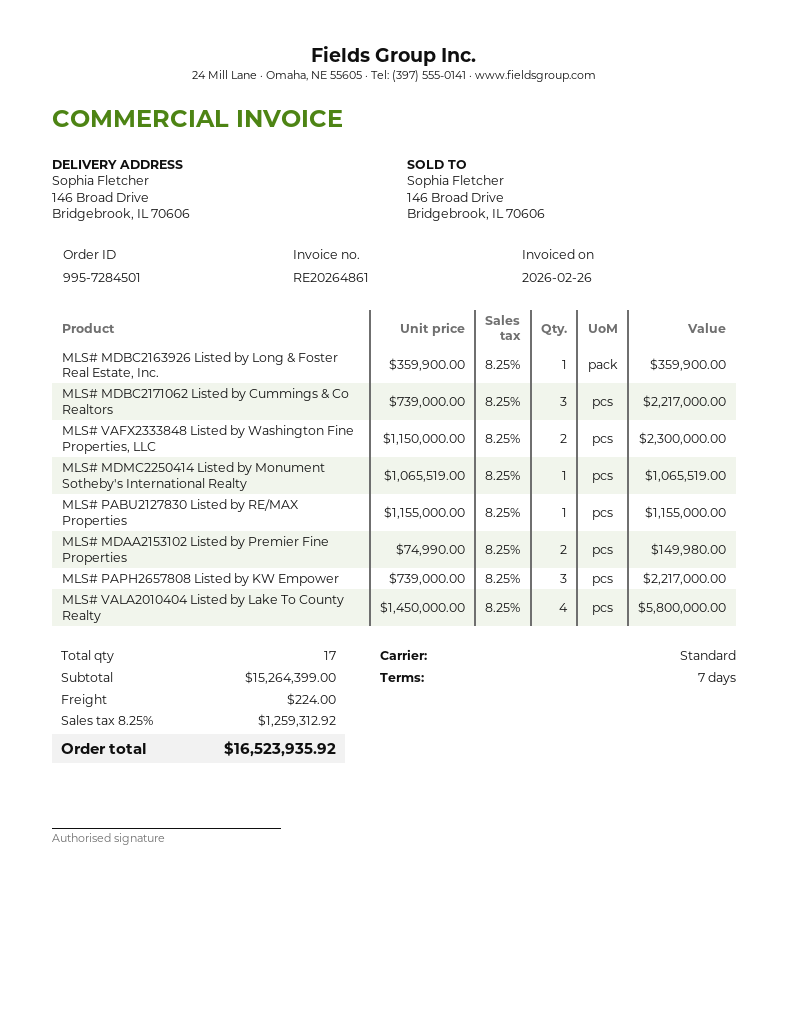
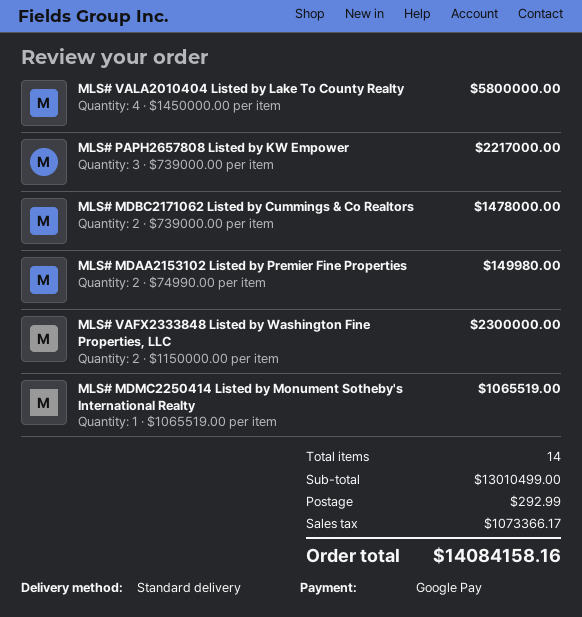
MLS# MDBC2163926 Listed by Long & Foster Real Estate, Inc.: 1 x 359900.00 = 359900.00 -> none
MLS# MDBC2171062 Listed by Cummings & Co Realtors: 3 x 739000.00 = 2217000.00 -> 2 x 739000.00 = 1478000.00
MLS# PABU2127830 Listed by RE/MAX Properties: 1 x 1155000.00 = 1155000.00 -> none
total quantity: 17 -> 14
subtotal: 15264399.00 -> 13010499.00
shipping: 224.00 -> 292.99
tax: 1259312.92 -> 1073366.17
total: 16523935.92 -> 14084158.16

